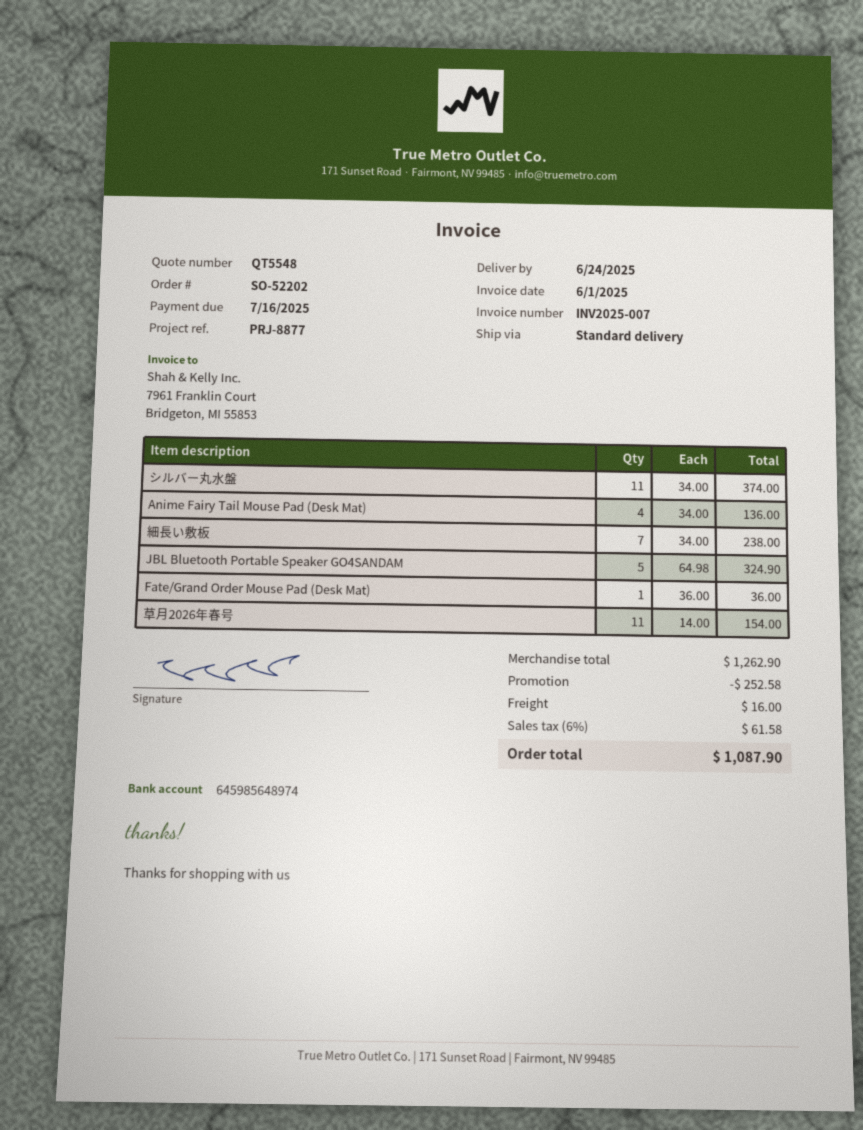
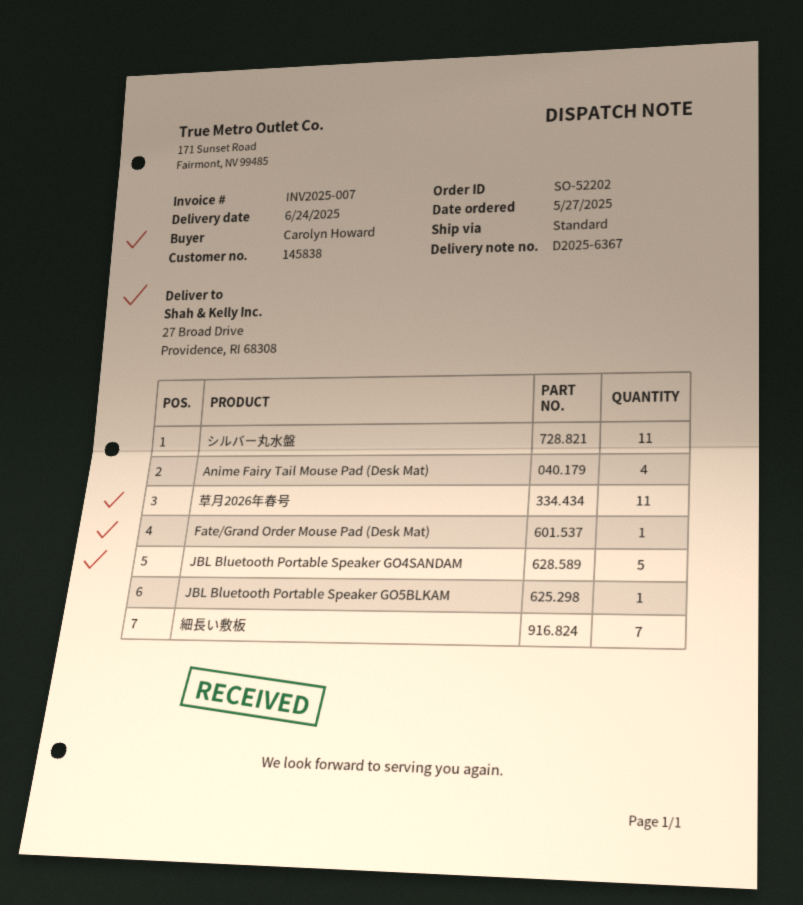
JBL Bluetooth Portable Speaker GO5BLKAM: none -> 1

